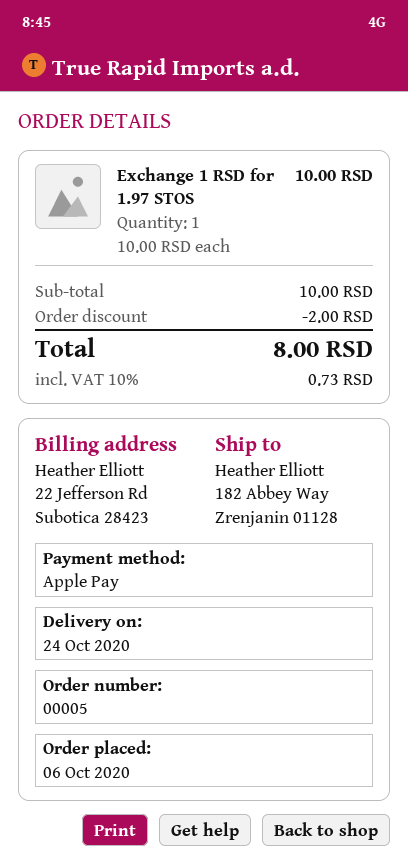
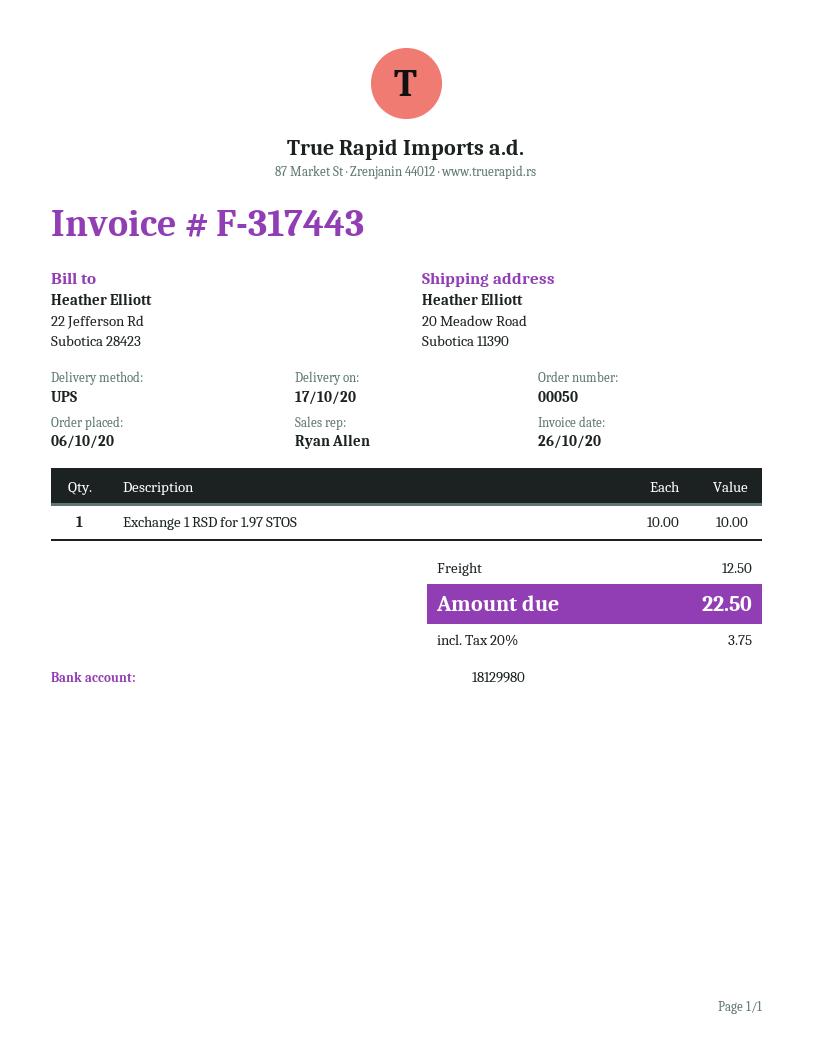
order number: 00005 -> 00050
delivery date: 2020-10-24 -> 2020-10-17
ship to: 182 Abbey Way, Zrenjanin 01128 -> 20 Meadow Road, Subotica 11390
discount: 2.00 -> none
shipping: none -> 12.50
tax: 10% = 0.73 -> 20% = 3.75
total: 8.00 -> 22.50

